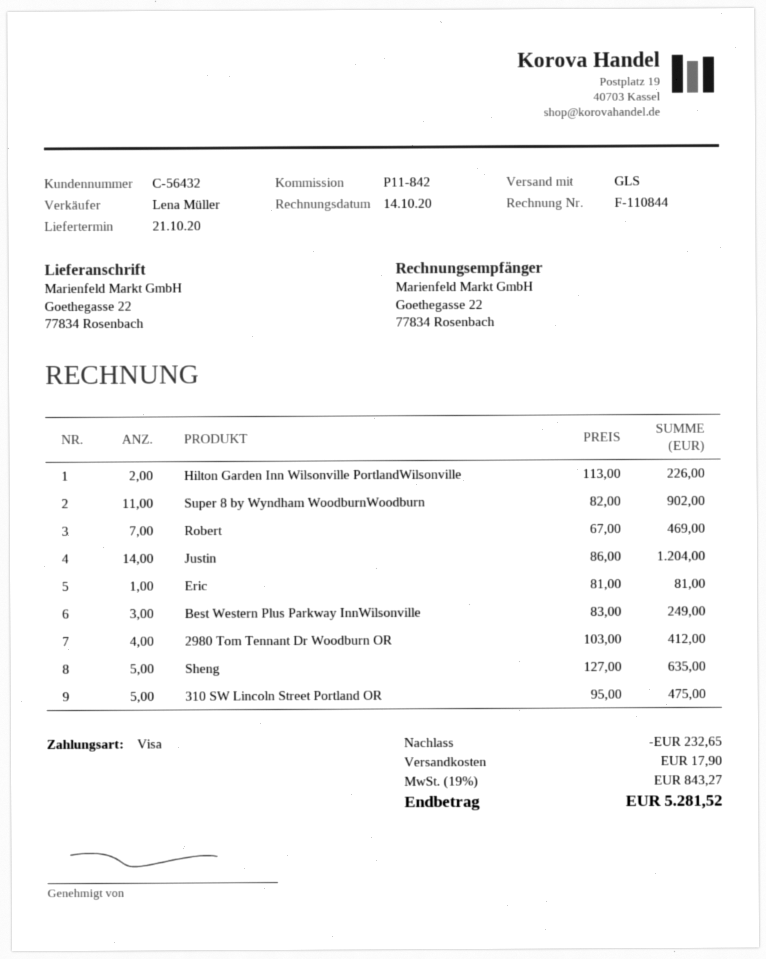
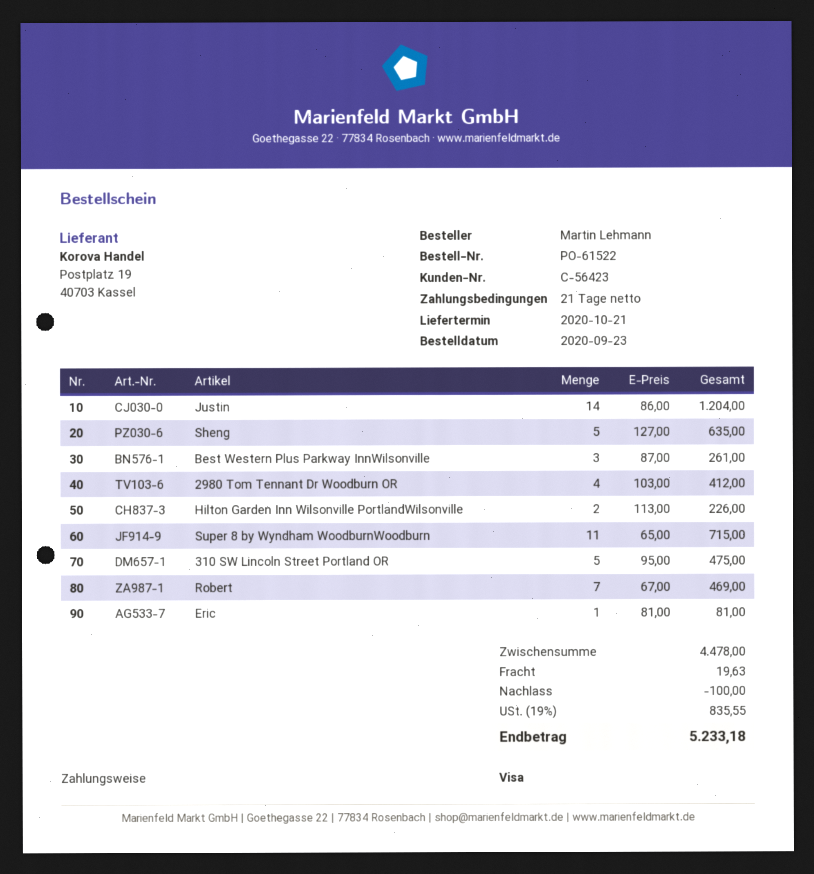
customer number: C-56432 -> C-56423
Super 8 by Wyndham WoodburnWoodburn: 11 x 82.00 = 902.00 -> 11 x 65.00 = 715.00
Best Western Plus Parkway InnWilsonville: 3 x 83.00 = 249.00 -> 3 x 87.00 = 261.00
discount: 232.65 -> 100.00
shipping: 17.90 -> 19.63
tax: 19% = 843.27 -> 19% = 835.55
total: 5281.52 -> 5233.18

